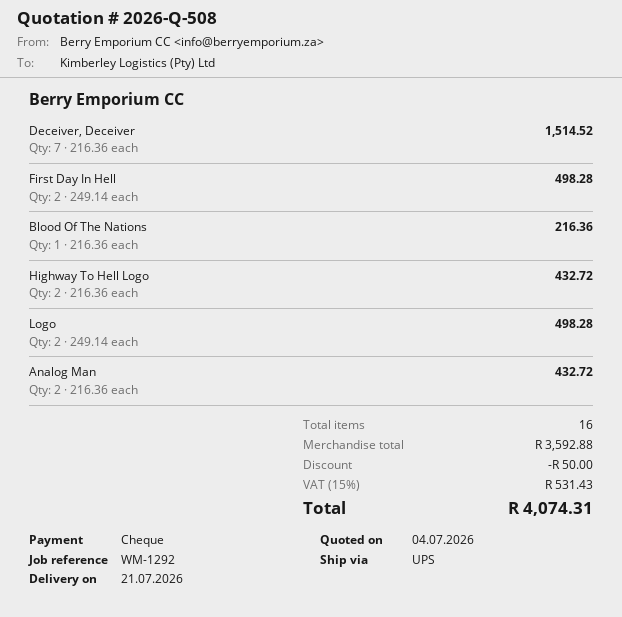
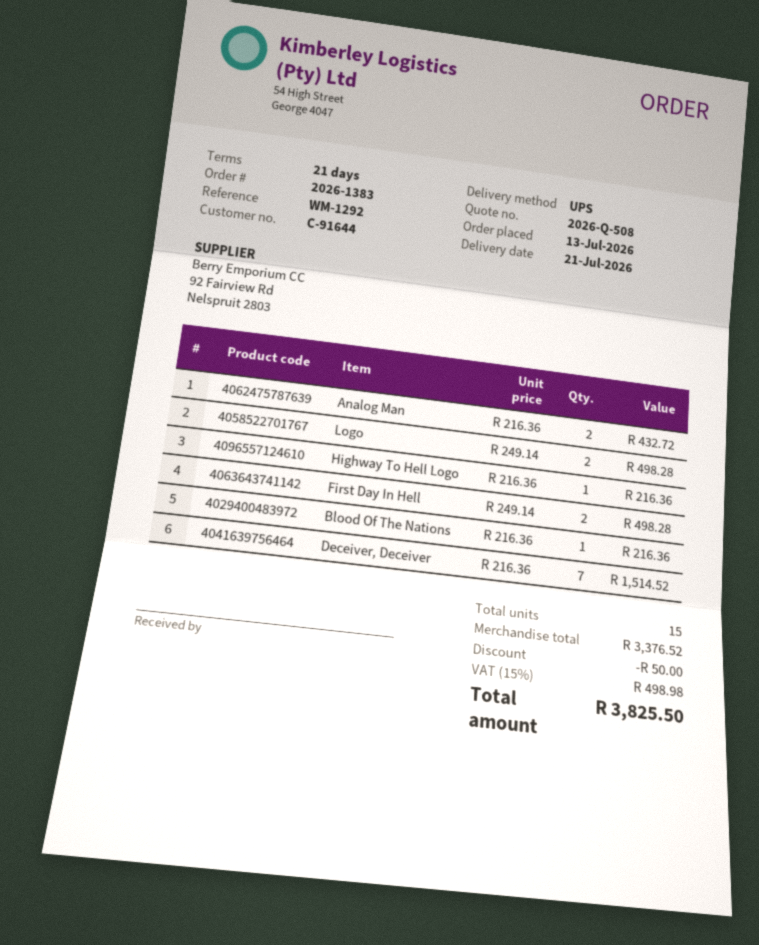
Highway To Hell Logo: 2 x 216.36 = 432.72 -> 1 x 216.36 = 216.36
total quantity: 16 -> 15
subtotal: 3592.88 -> 3376.52
tax: 15% = 531.43 -> 15% = 498.98
total: 4074.31 -> 3825.50

